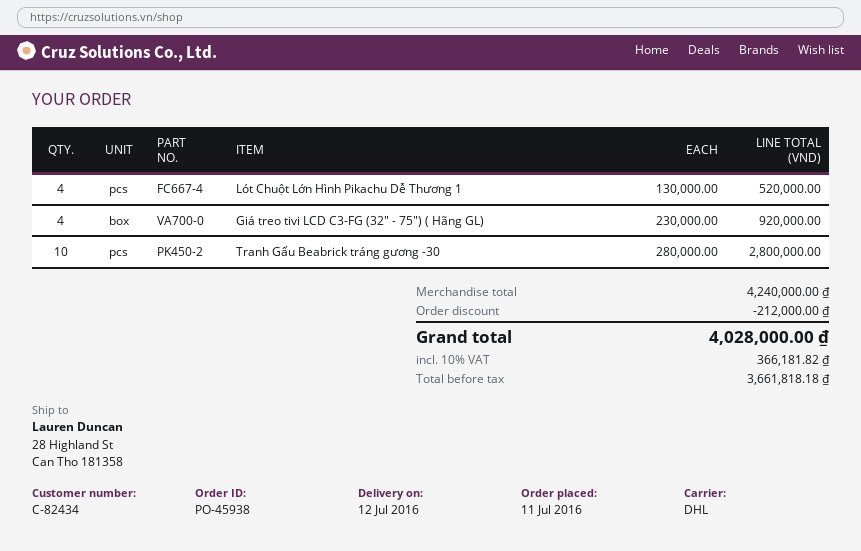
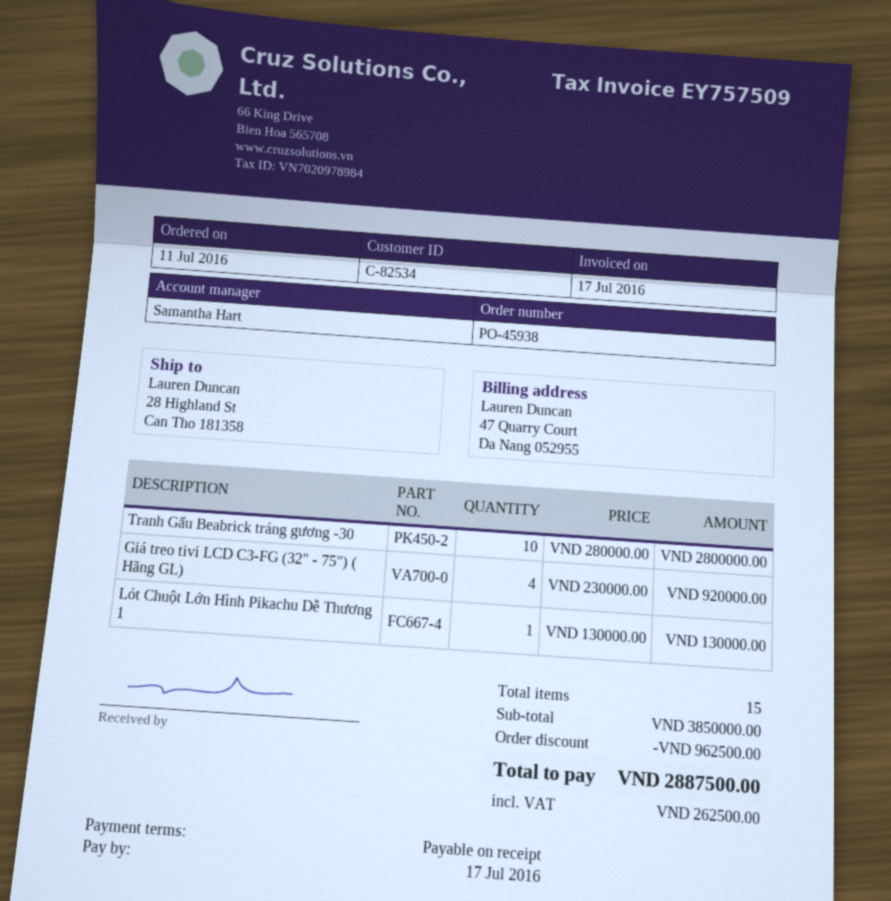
customer number: C-82434 -> C-82534
Lót Chuột Lớn Hình Pikachu Dễ Thương 1: 4 x 130000.00 = 520000.00 -> 1 x 130000.00 = 130000.00
subtotal: 4240000.00 -> 3850000.00
discount: 212000.00 -> 962500.00
tax: 366181.82 -> 262500.00
total: 4028000.00 -> 2887500.00

